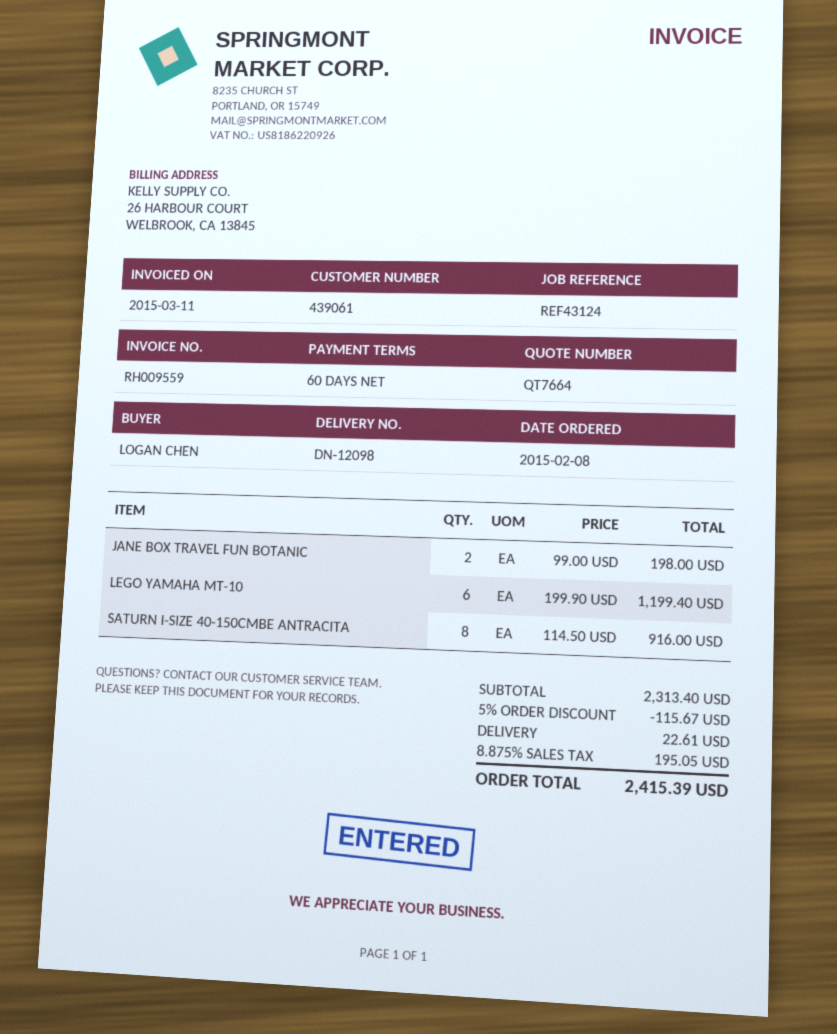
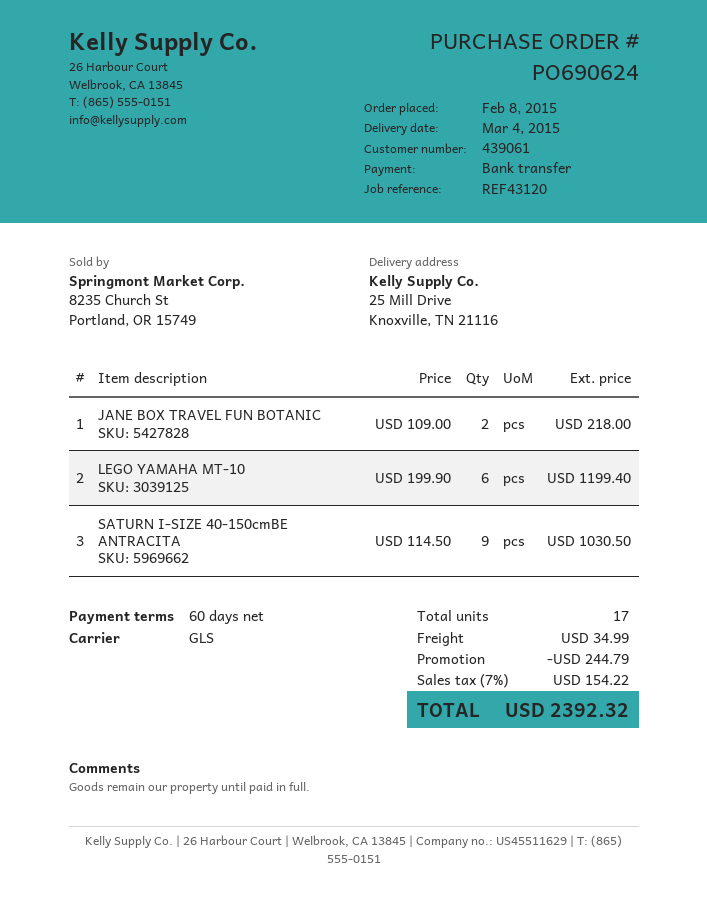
reference: REF43124 -> REF43120
JANE BOX TRAVEL FUN BOTANIC: 2 x 99.00 = 198.00 -> 2 x 109.00 = 218.00
SATURN I-SIZE 40-150CMBE ANTRACITA: 8 x 114.50 = 916.00 -> 9 x 114.50 = 1030.50
discount: 115.67 -> 244.79
shipping: 22.61 -> 34.99
tax: 8.875% = 195.05 -> 7% = 154.22
total: 2415.39 -> 2392.32

